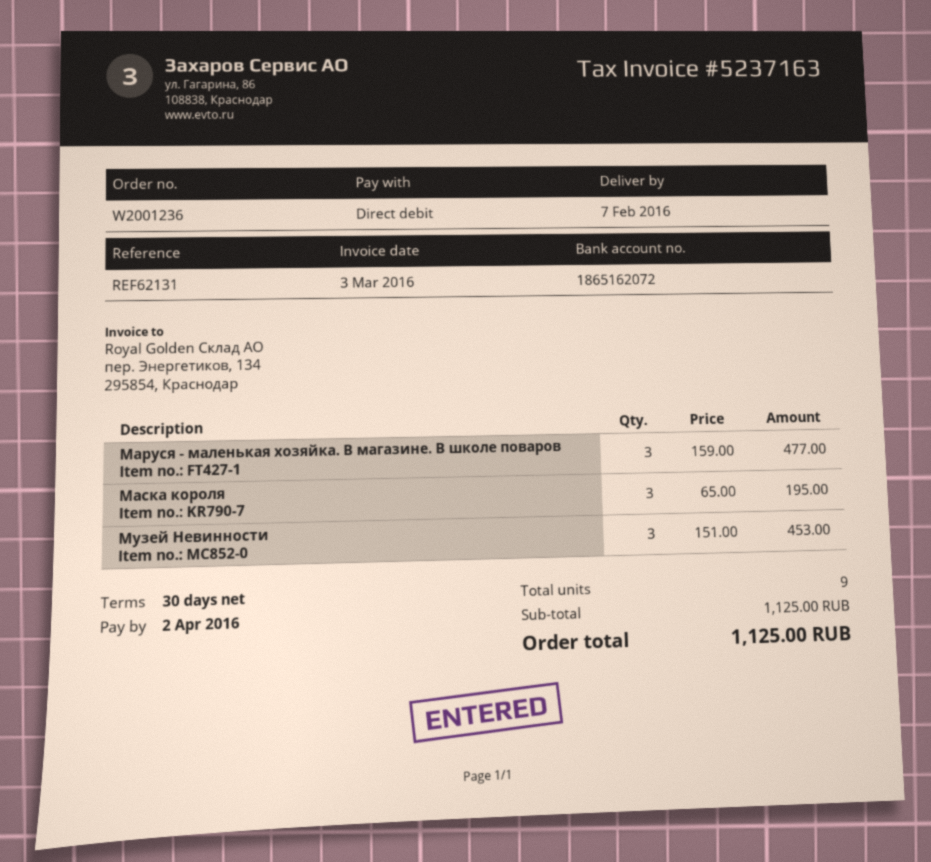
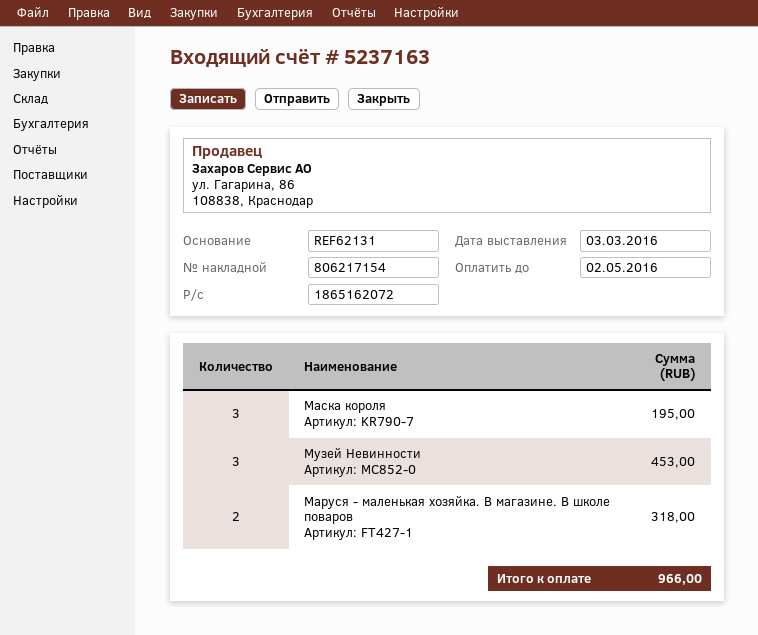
due date: 2016-04-02 -> 2016-05-02
Маруся - маленькая хозяйка. В магазине. В школе поваров: 3 for 477.00 -> 2 for 318.00
total: 1125.00 -> 966.00

